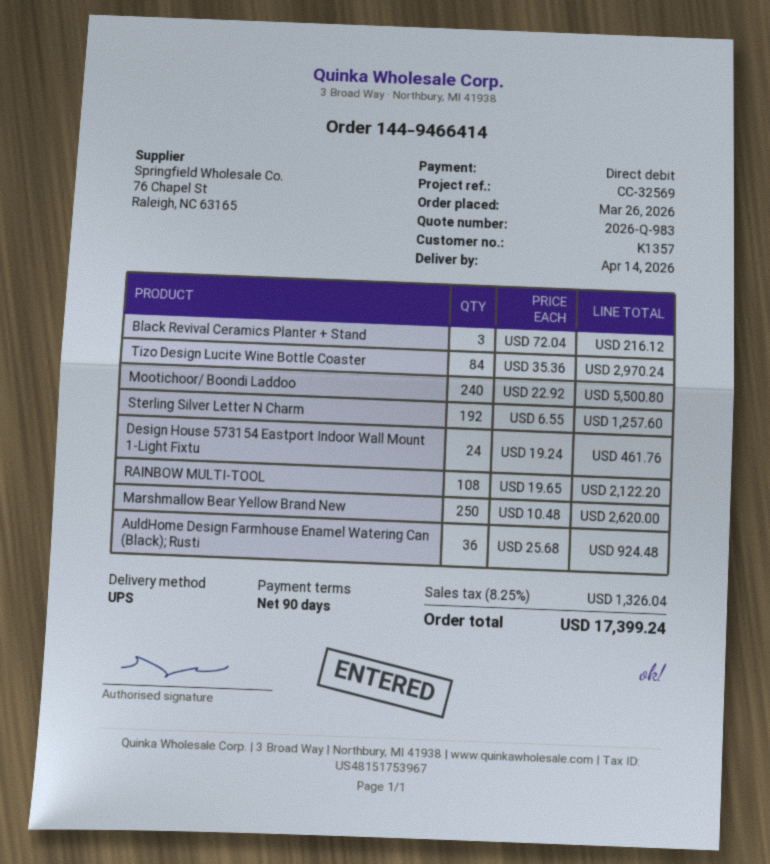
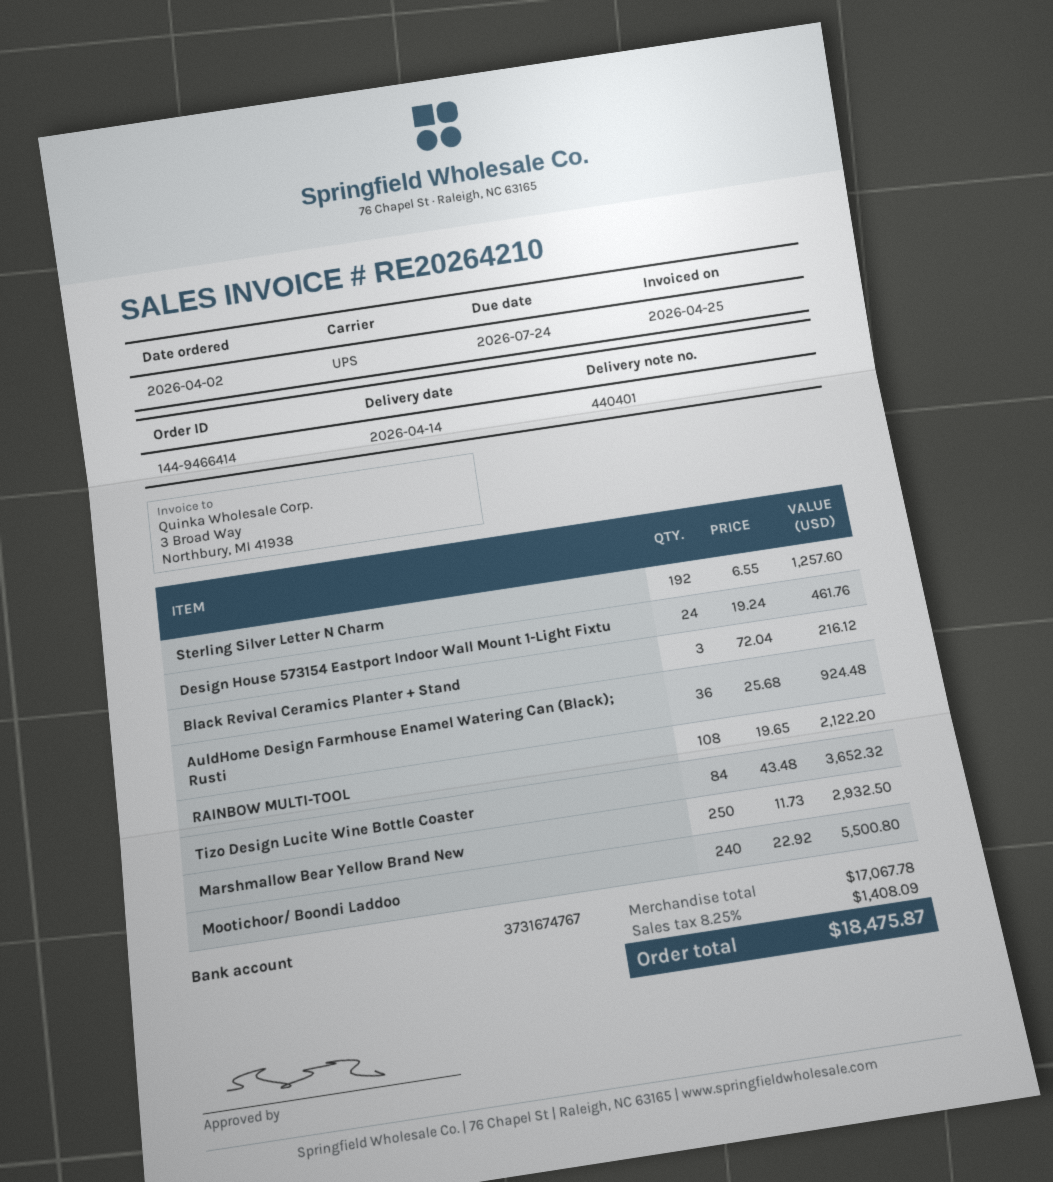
order date: 2026-03-26 -> 2026-04-02
Tizo Design Lucite Wine Bottle Coaster: 84 x 35.36 = 2970.24 -> 84 x 43.48 = 3652.32
Marshmallow Bear Yellow Brand New: 250 x 10.48 = 2620.00 -> 250 x 11.73 = 2932.50
tax: 8.25% = 1326.04 -> 8.25% = 1408.09
total: 17399.24 -> 18475.87

